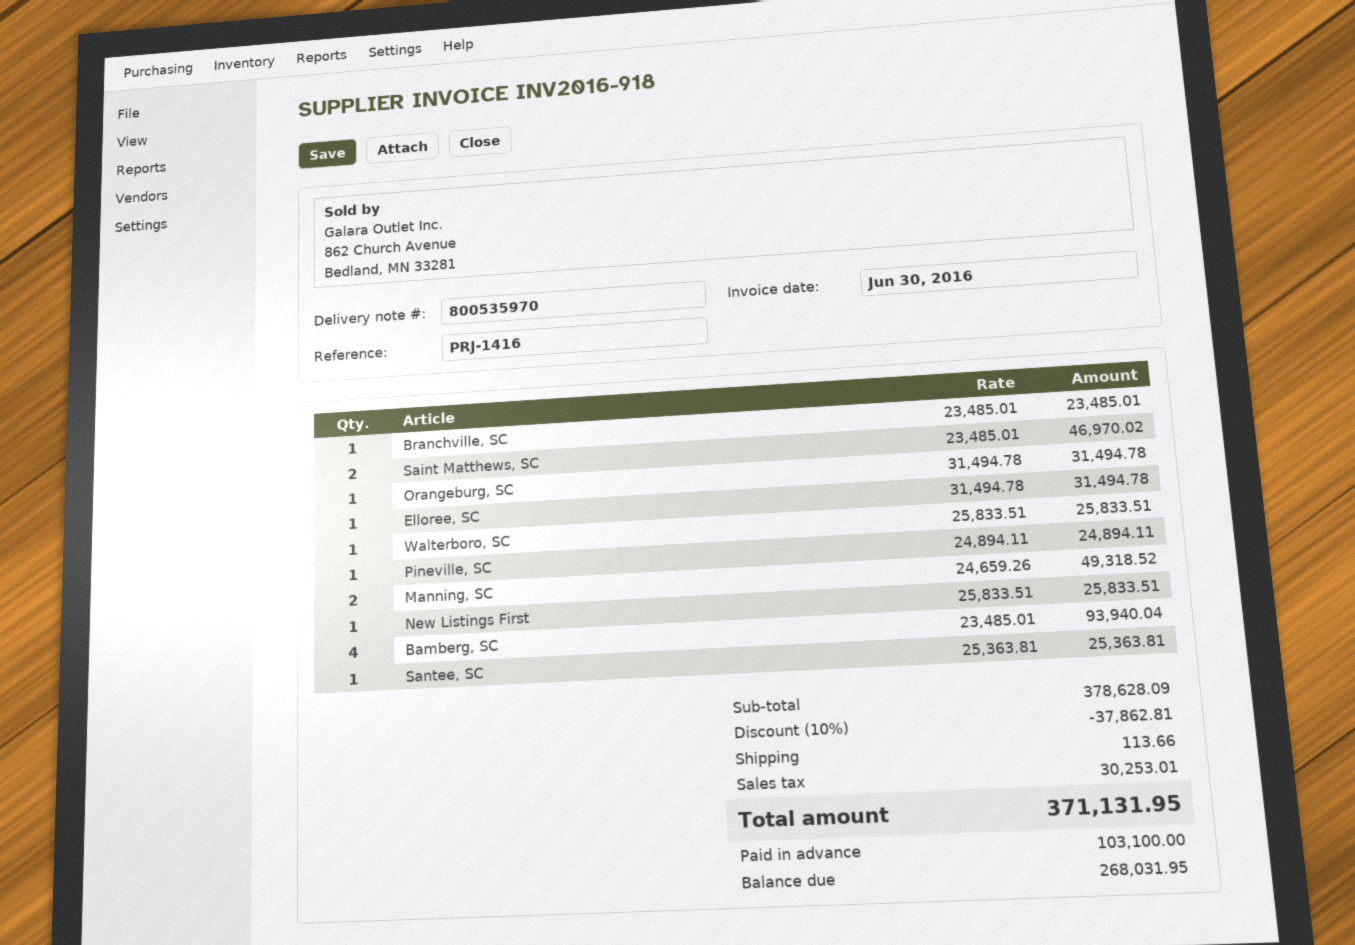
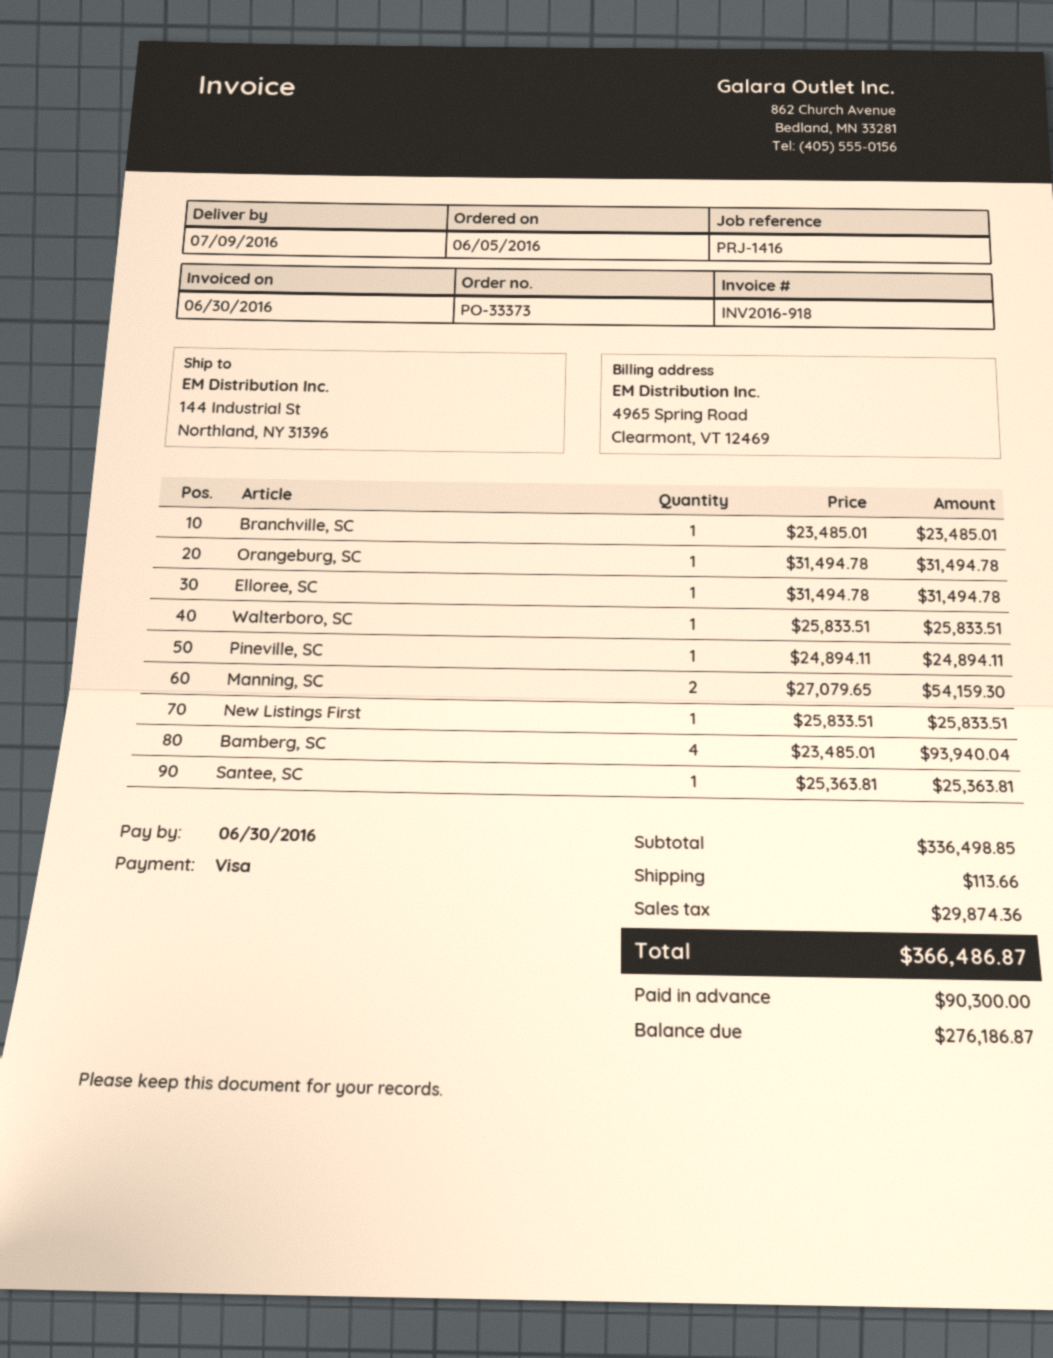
Saint Matthews, SC: 2 x 23485.01 = 46970.02 -> none
Manning, SC: 2 x 24659.26 = 49318.52 -> 2 x 27079.65 = 54159.30
subtotal: 378628.09 -> 336498.85
discount: 10% = 37862.81 -> none
tax: 30253.01 -> 29874.36
total: 371131.95 -> 366486.87
deposit: 103100.00 -> 90300.00
balance: 268031.95 -> 276186.87

